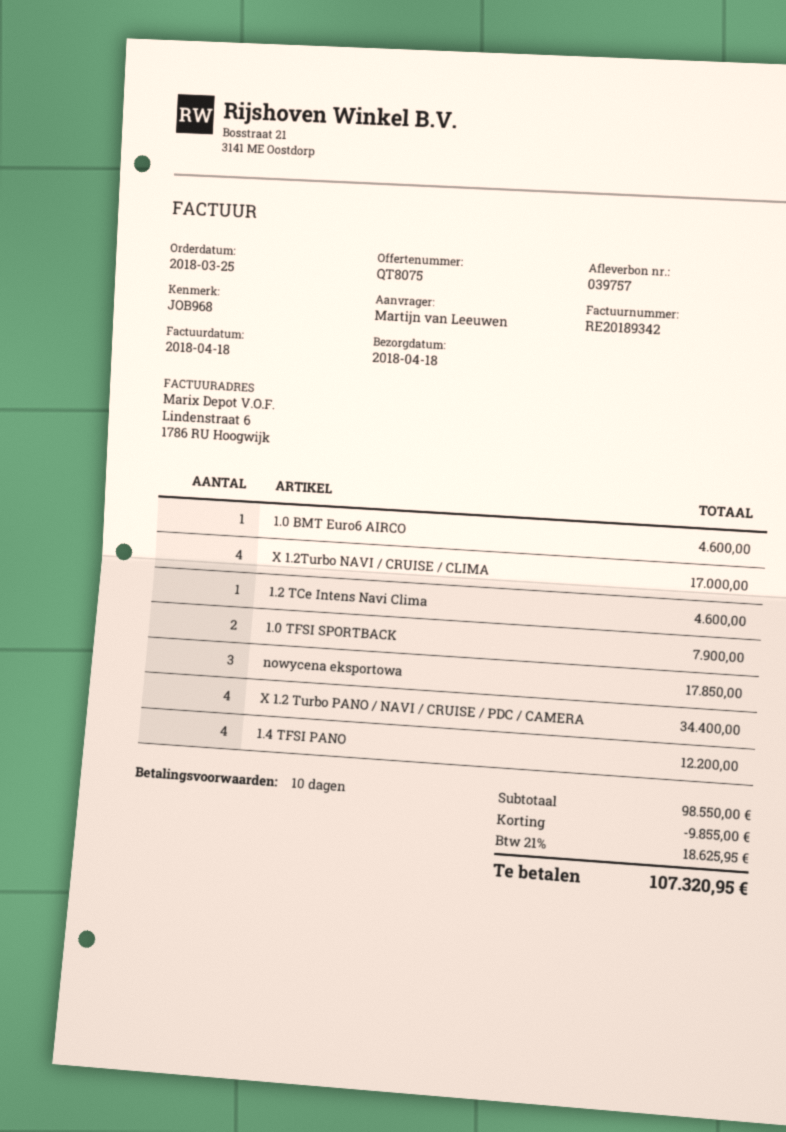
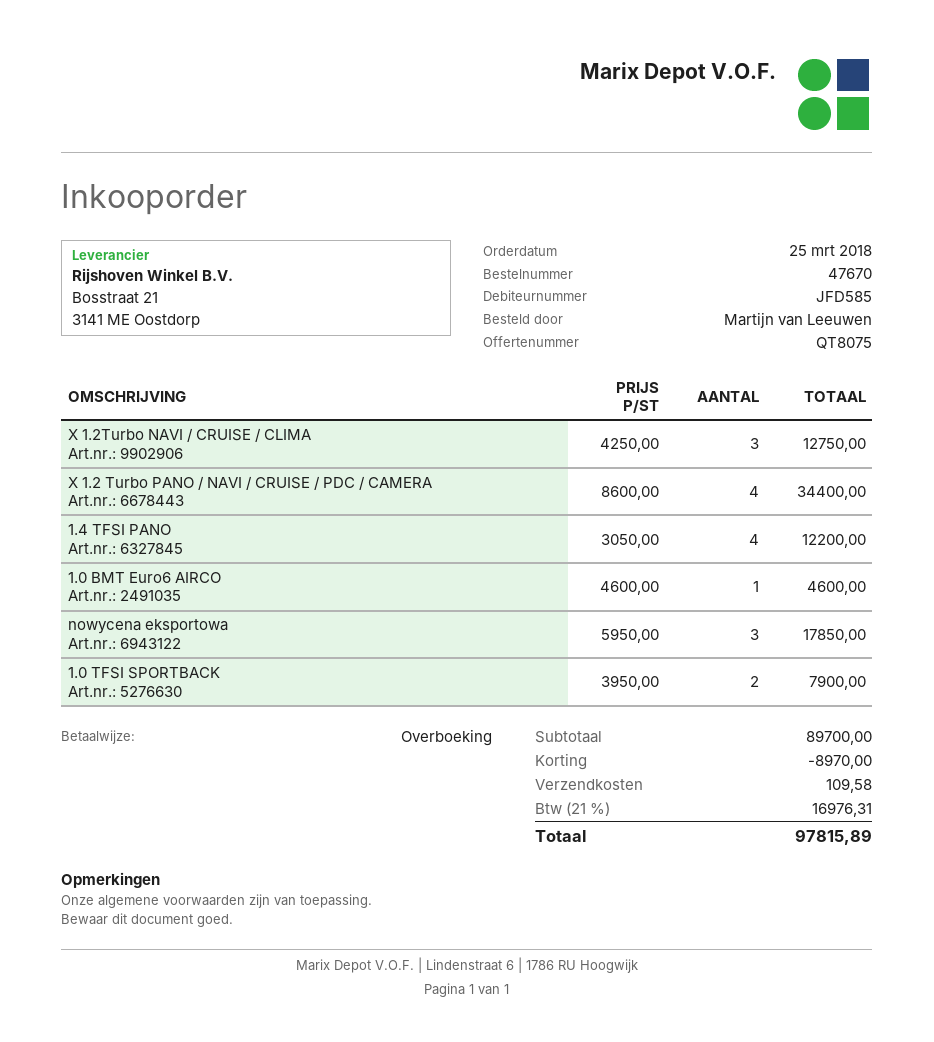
X 1.2Turbo NAVI / CRUISE / CLIMA: 4 for 17000.00 -> 3 for 12750.00
1.2 TCe Intens Navi Clima: 1 for 4600.00 -> none
subtotal: 98550.00 -> 89700.00
discount: 9855.00 -> 8970.00
shipping: none -> 109.58
tax: 21% = 18625.95 -> 21% = 16976.31
total: 107320.95 -> 97815.89

